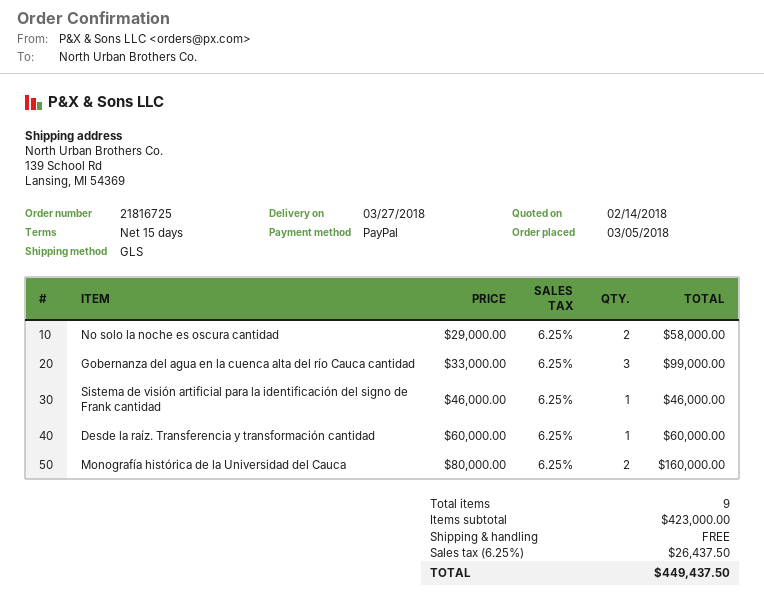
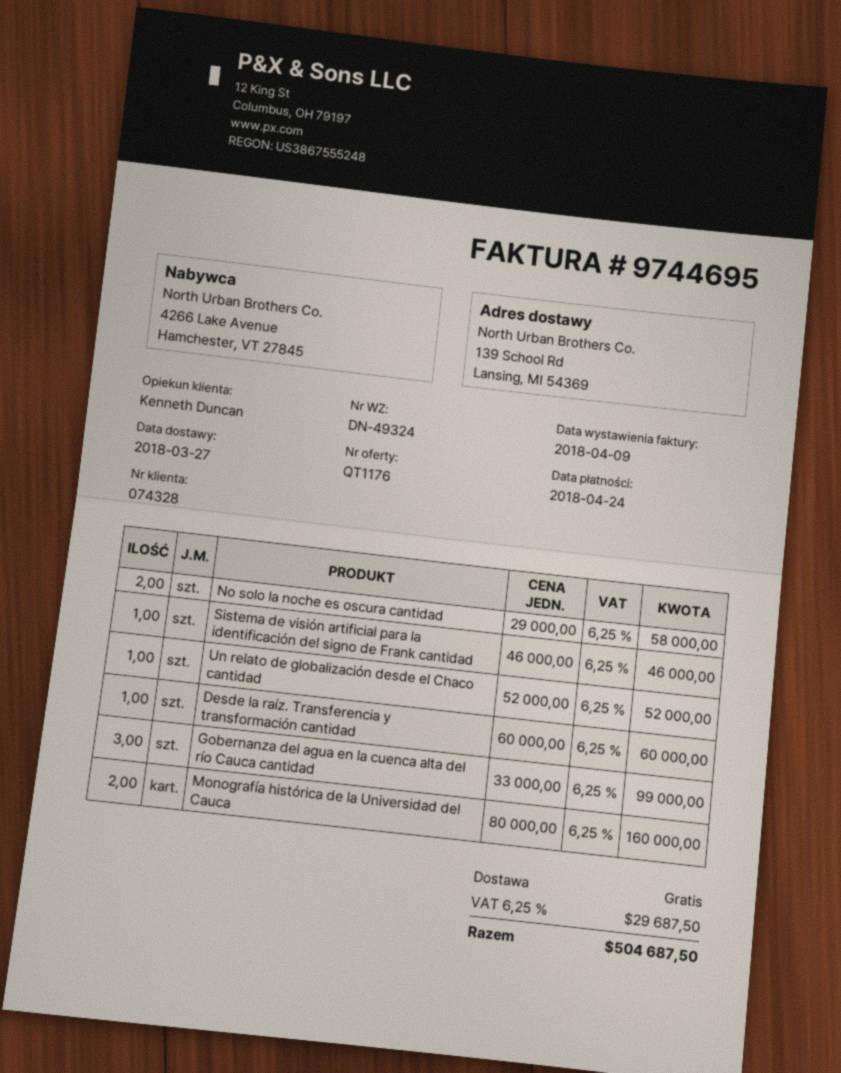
Un relato de globalización desde el Chaco cantidad: none -> 1 x 52000.00 = 52000.00
tax: 6.25% = 26437.50 -> 6.25% = 29687.50
total: 449437.50 -> 504687.50

